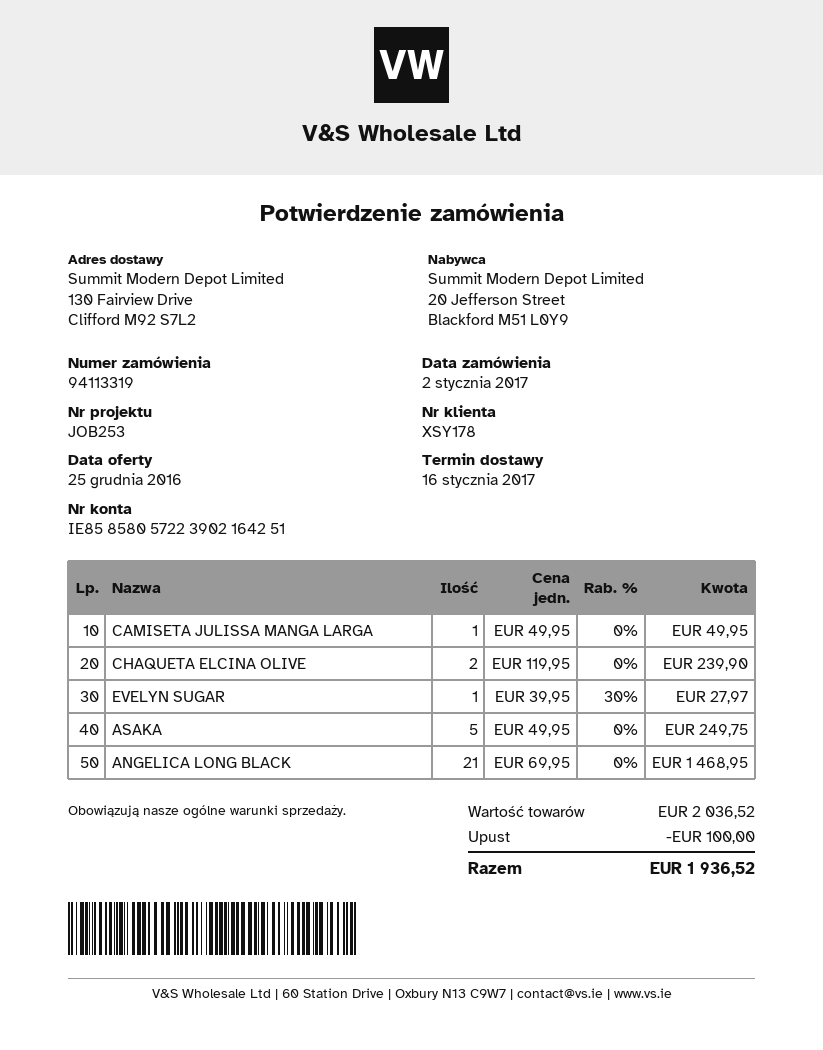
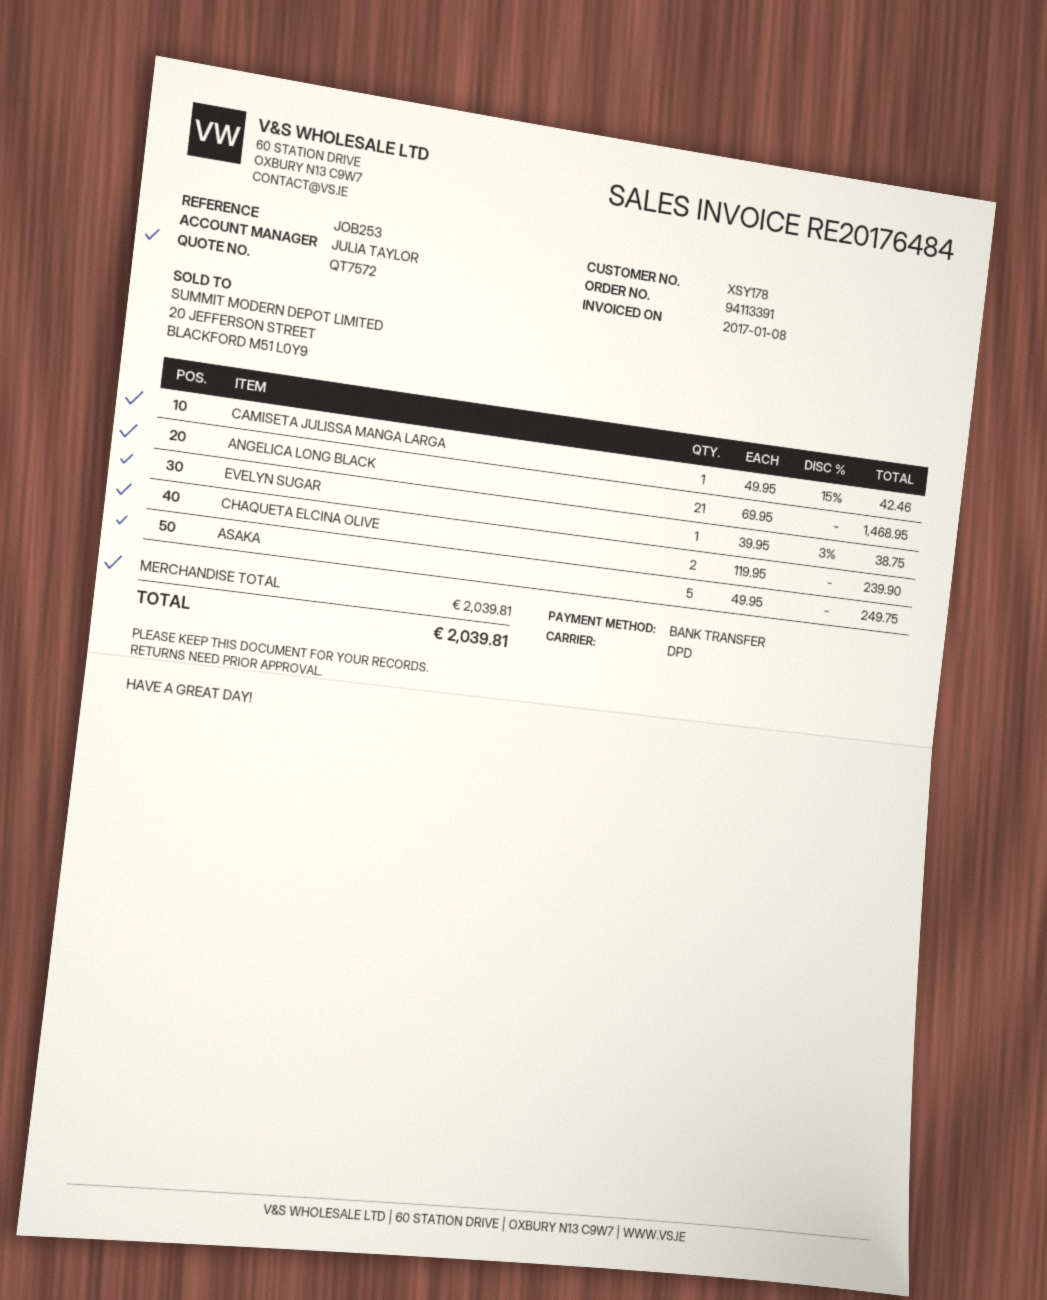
order number: 94113319 -> 94113391
CAMISETA JULISSA MANGA LARGA: 1 x 49.95 = 49.95 -> 1 x 49.95 - 15% = 42.46
EVELYN SUGAR: 1 x 39.95 - 30% = 27.97 -> 1 x 39.95 - 3% = 38.75
subtotal: 2036.52 -> 2039.81
discount: 100.00 -> none
total: 1936.52 -> 2039.81

